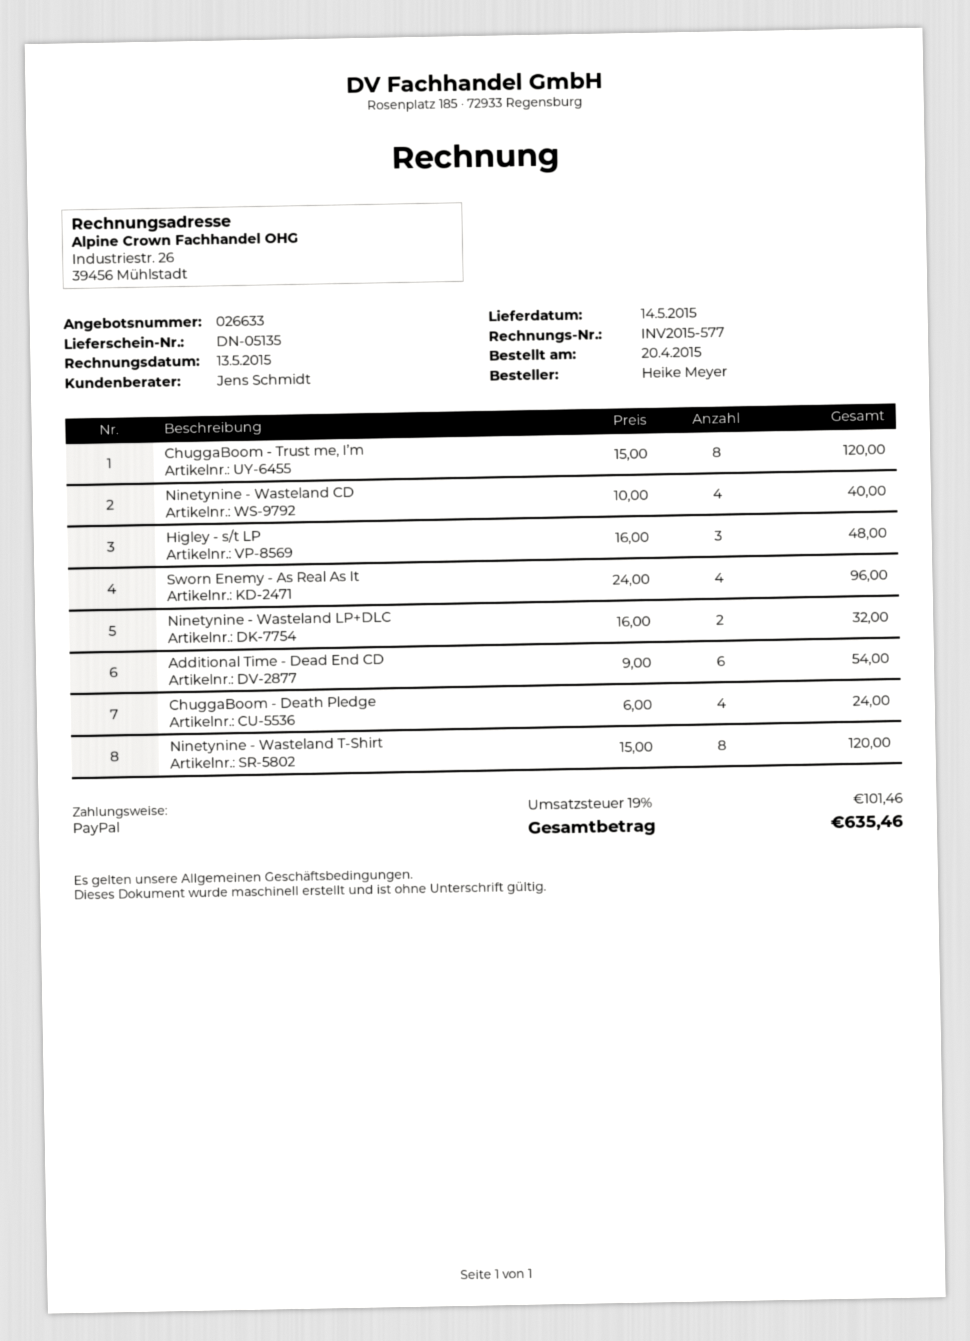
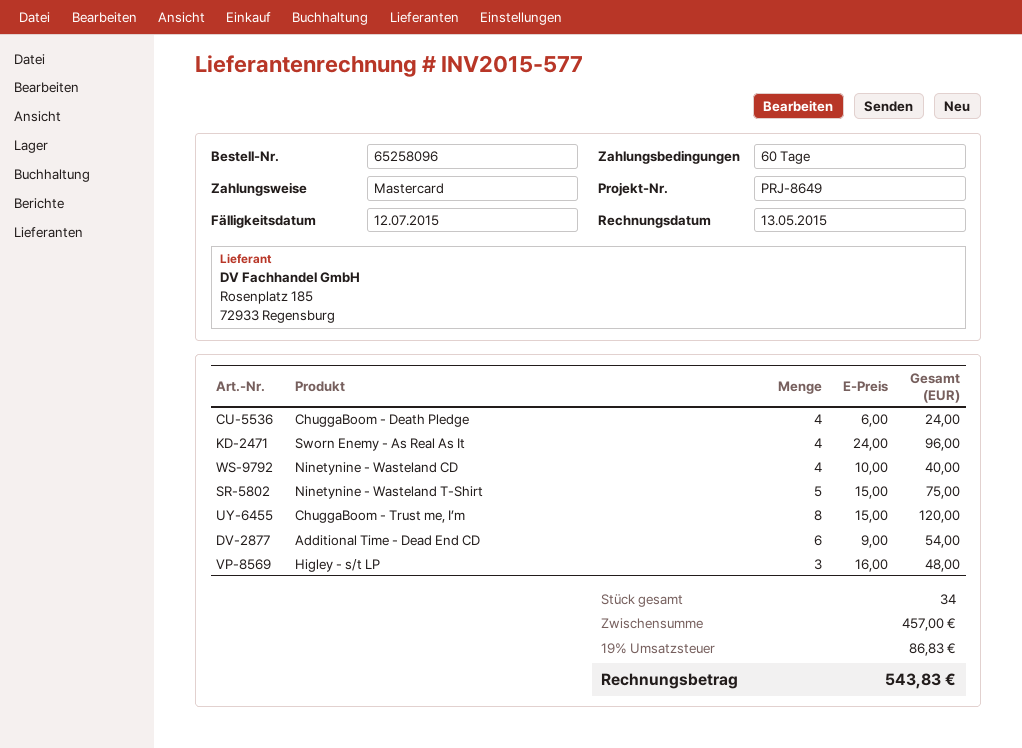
payment method: PayPal -> Mastercard
Ninetynine - Wasteland LP+DLC: 2 x 16.00 = 32.00 -> none
Ninetynine - Wasteland T-Shirt: 8 x 15.00 = 120.00 -> 5 x 15.00 = 75.00
tax: 19% = 101.46 -> 19% = 86.83
total: 635.46 -> 543.83

